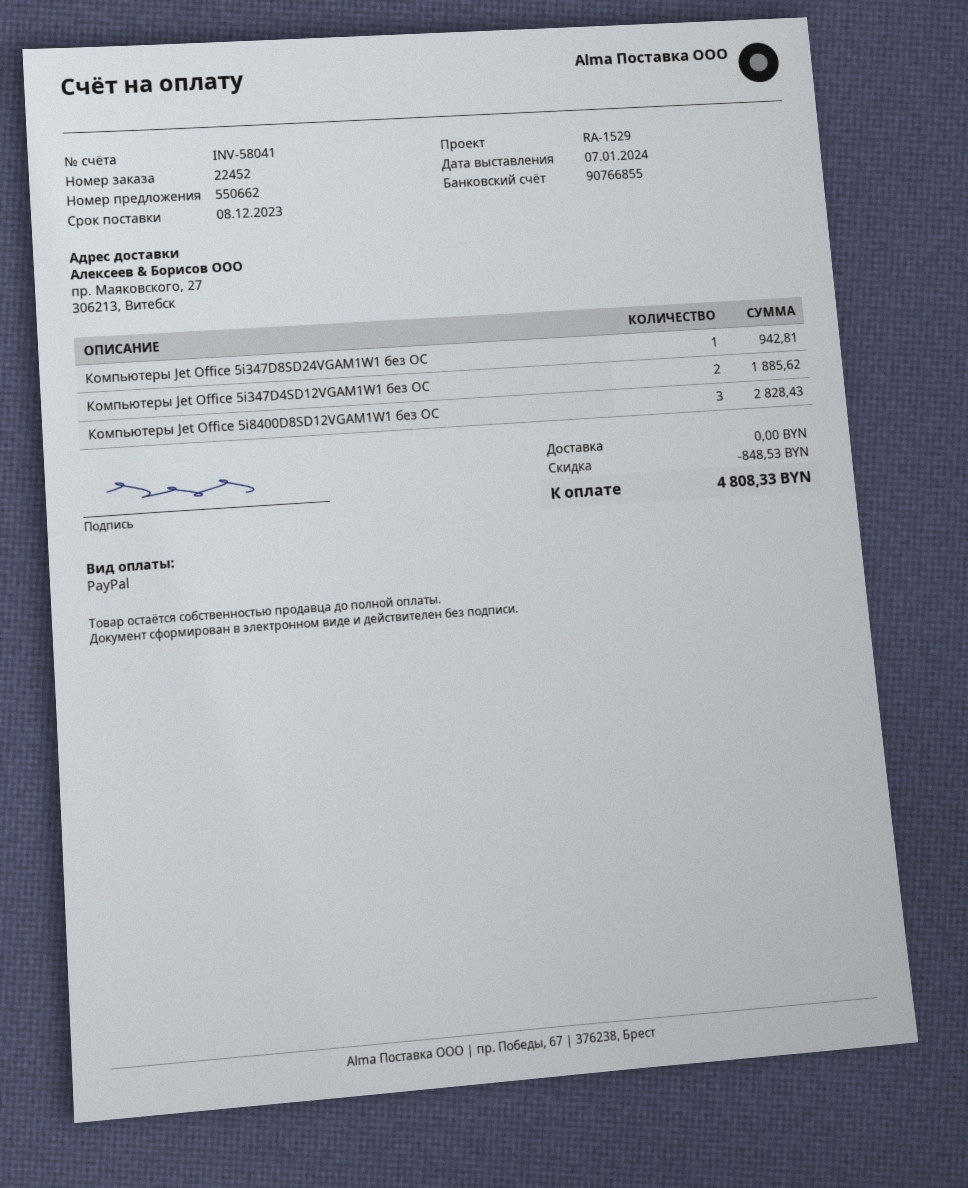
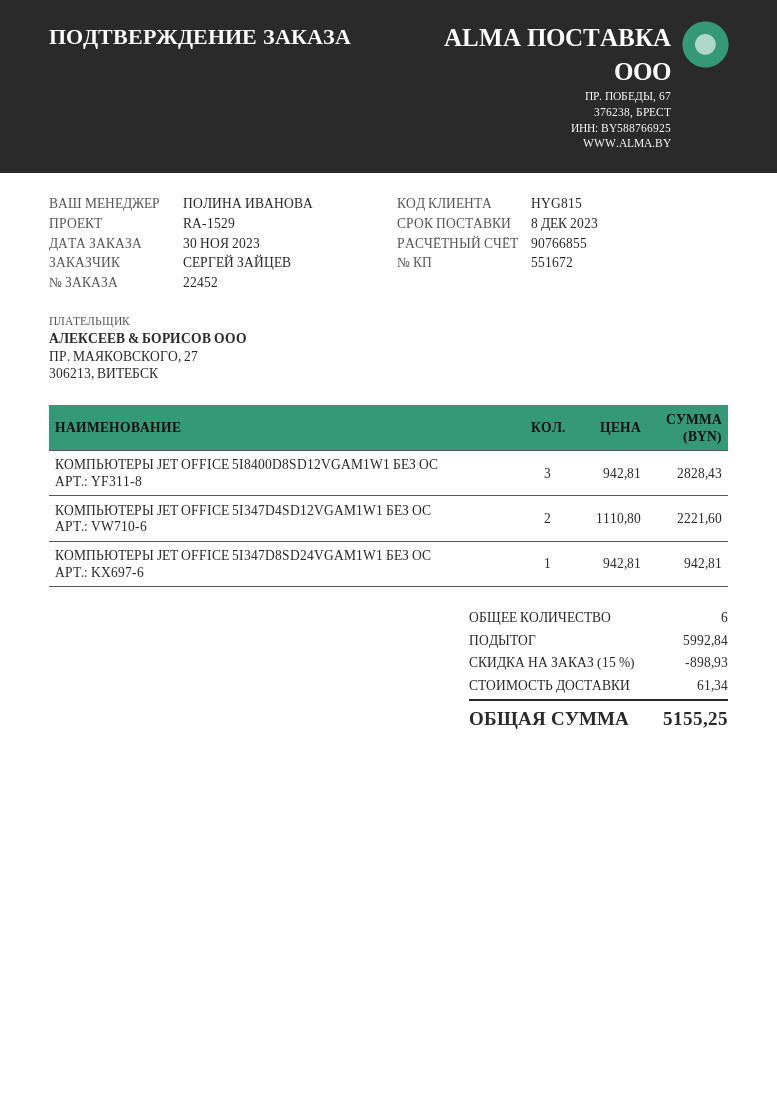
quote number: 550662 -> 551672
Компьютеры Jet Office 5i347D4SD12VGAM1W1 без ОС: 2 for 1885.62 -> 2 for 2221.60
discount: 848.53 -> 898.93
shipping: 0.00 -> 61.34
total: 4808.33 -> 5155.25

